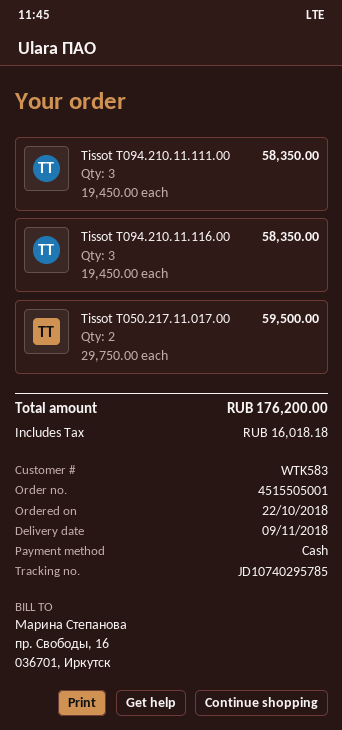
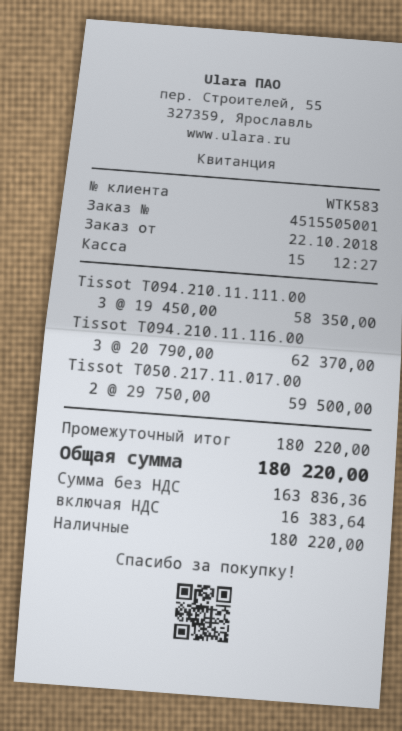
Tissot T094.210.11.116.00: 3 x 19450.00 = 58350.00 -> 3 x 20790.00 = 62370.00
tax: 16018.18 -> 16383.64
total: 176200.00 -> 180220.00

